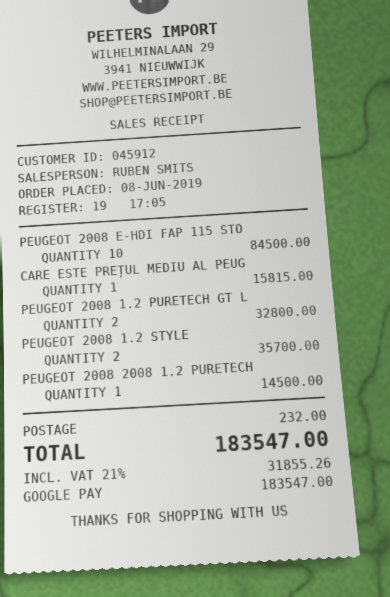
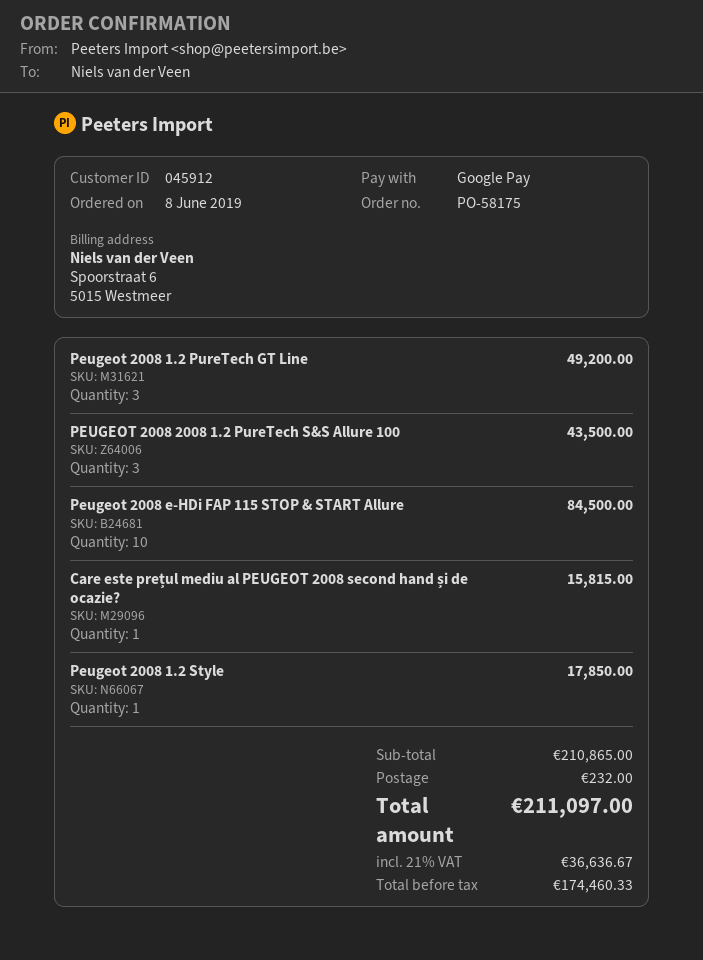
PEUGEOT 2008 1.2 PURETECH GT L: 2 for 32800.00 -> 3 for 49200.00
PEUGEOT 2008 1.2 STYLE: 2 for 35700.00 -> 1 for 17850.00
PEUGEOT 2008 2008 1.2 PURETECH: 1 for 14500.00 -> 3 for 43500.00
tax: 21% = 31855.26 -> 21% = 36636.67
total: 183547.00 -> 211097.00

